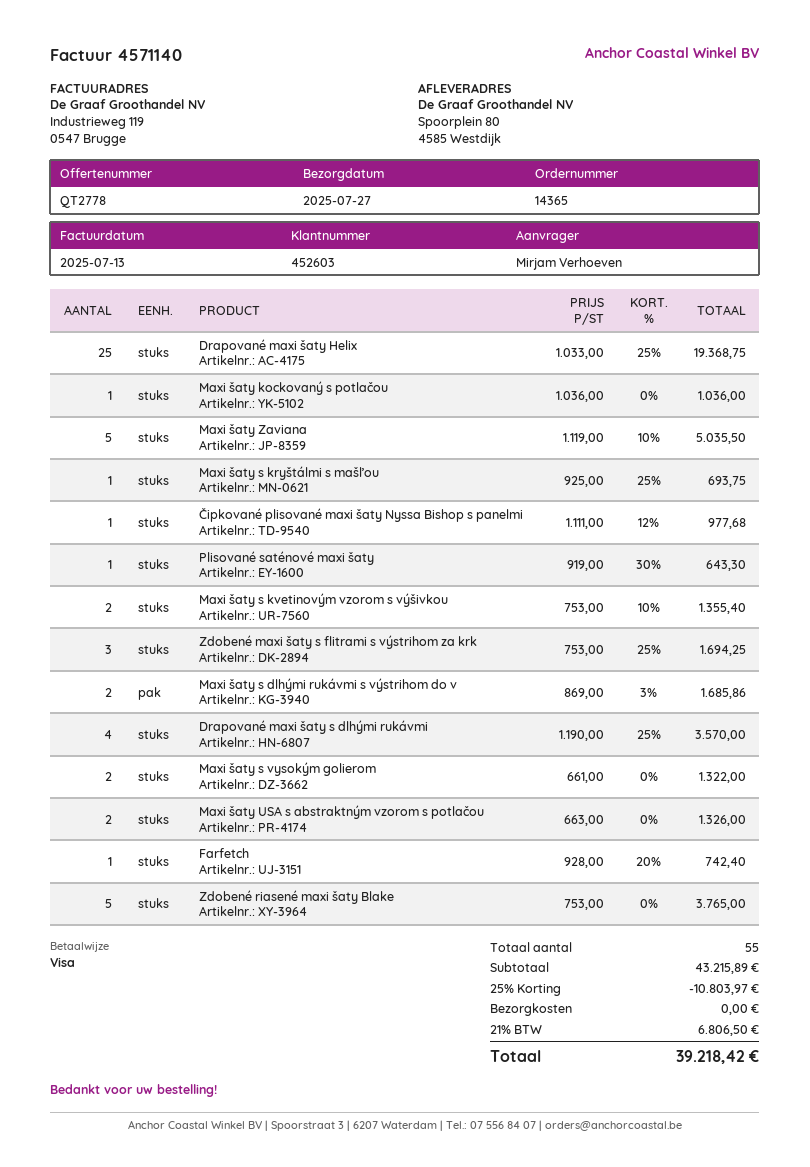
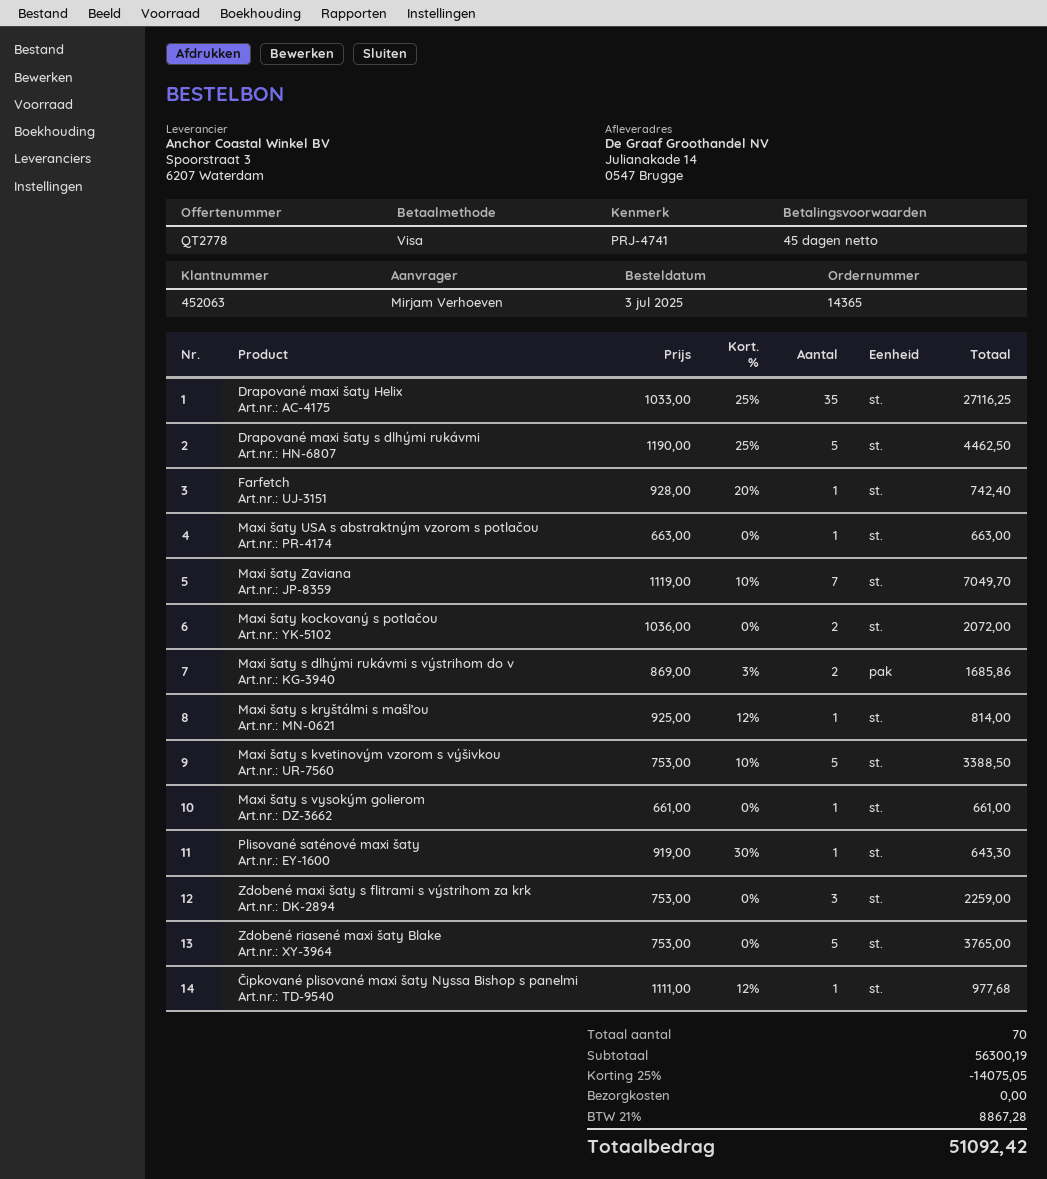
customer number: 452603 -> 452063
ship to: Spoorplein 80, 4585 Westdijk -> Julianakade 14, 0547 Brugge
Drapované maxi šaty Helix: 25 x 1033.00 - 25% = 19368.75 -> 35 x 1033.00 - 25% = 27116.25
Maxi šaty kockovaný s potlačou: 1 x 1036.00 = 1036.00 -> 2 x 1036.00 = 2072.00
Maxi šaty Zaviana: 5 x 1119.00 - 10% = 5035.50 -> 7 x 1119.00 - 10% = 7049.70
Maxi šaty s kryštálmi s mašľou: 1 x 925.00 - 25% = 693.75 -> 1 x 925.00 - 12% = 814.00
Maxi šaty s kvetinovým vzorom s výšivkou: 2 x 753.00 - 10% = 1355.40 -> 5 x 753.00 - 10% = 3388.50
Zdobené maxi šaty s flitrami s výstrihom za krk: 3 x 753.00 - 25% = 1694.25 -> 3 x 753.00 = 2259.00
Drapované maxi šaty s dlhými rukávmi: 4 x 1190.00 - 25% = 3570.00 -> 5 x 1190.00 - 25% = 4462.50
Maxi šaty s vysokým golierom: 2 x 661.00 = 1322.00 -> 1 x 661.00 = 661.00
Maxi šaty USA s abstraktným vzorom s potlačou: 2 x 663.00 = 1326.00 -> 1 x 663.00 = 663.00
total quantity: 55 -> 70
subtotal: 43215.89 -> 56300.19
discount: 25% = 10803.97 -> 25% = 14075.05
tax: 21% = 6806.50 -> 21% = 8867.28
total: 39218.42 -> 51092.42

